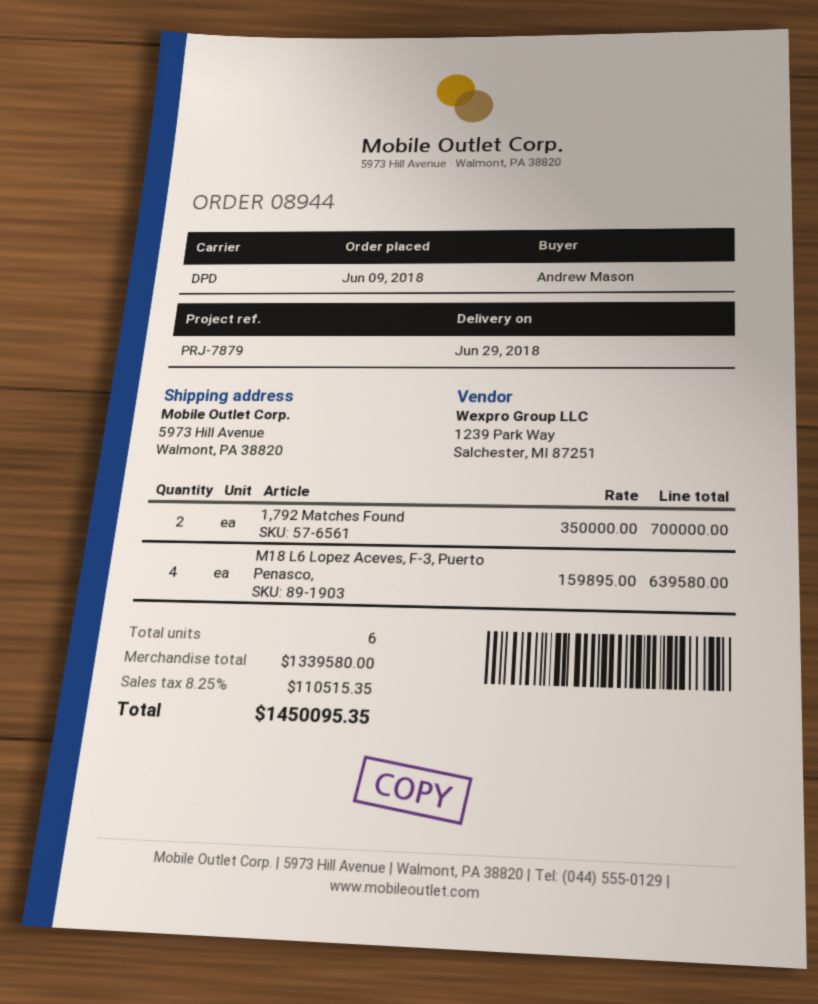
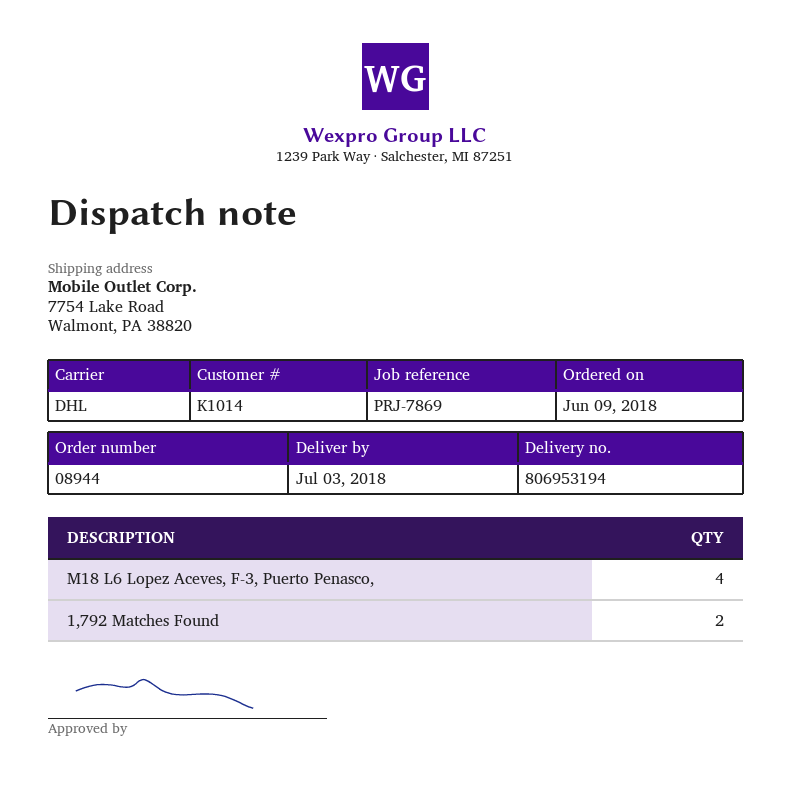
delivery date: 2018-06-29 -> 2018-07-03
reference: PRJ-7879 -> PRJ-7869
shipping method: DPD -> DHL
ship to: 5973 Hill Avenue, Walmont, PA 38820 -> 7754 Lake Road, Walmont, PA 38820

